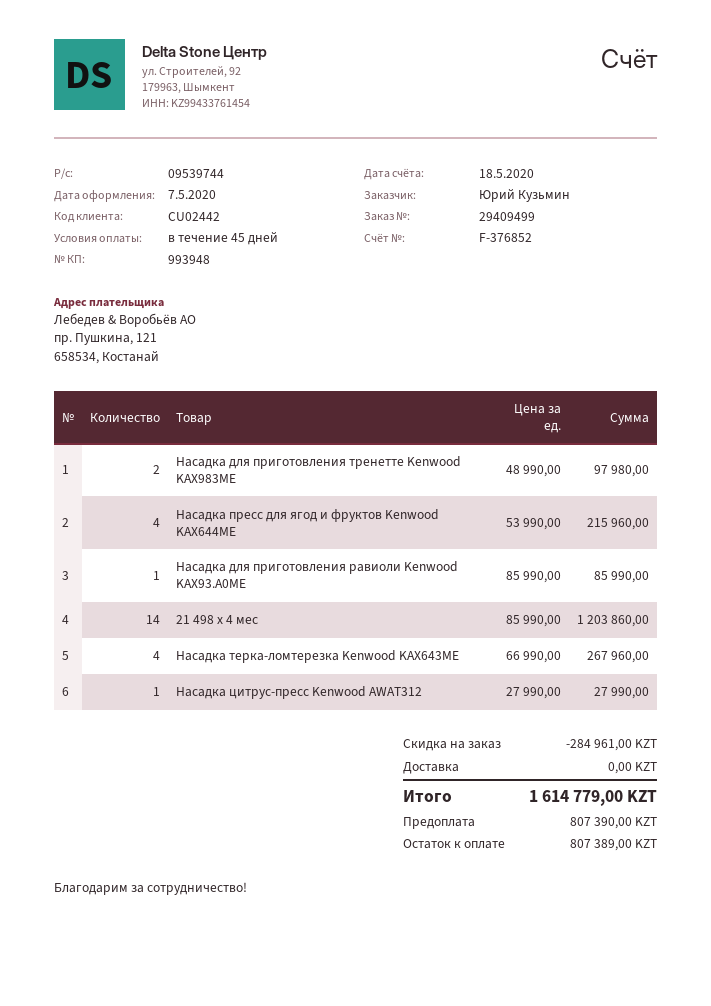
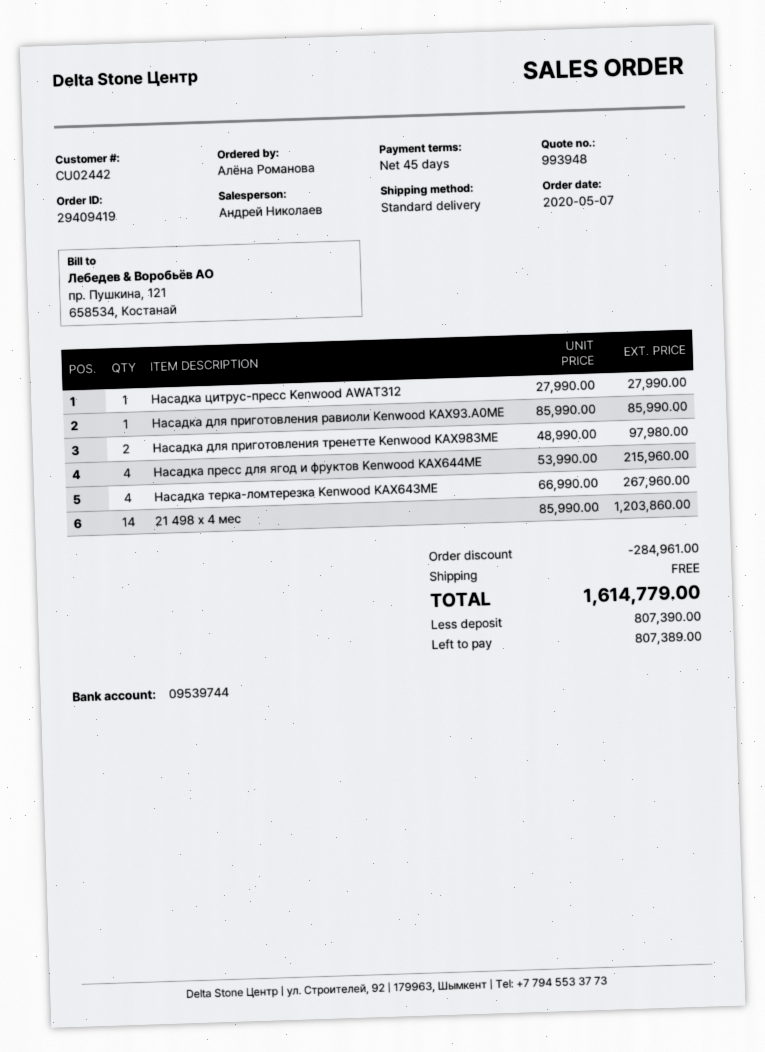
order number: 29409499 -> 29409419
ordered by: Юрий Кузьмин -> Алёна Романова

